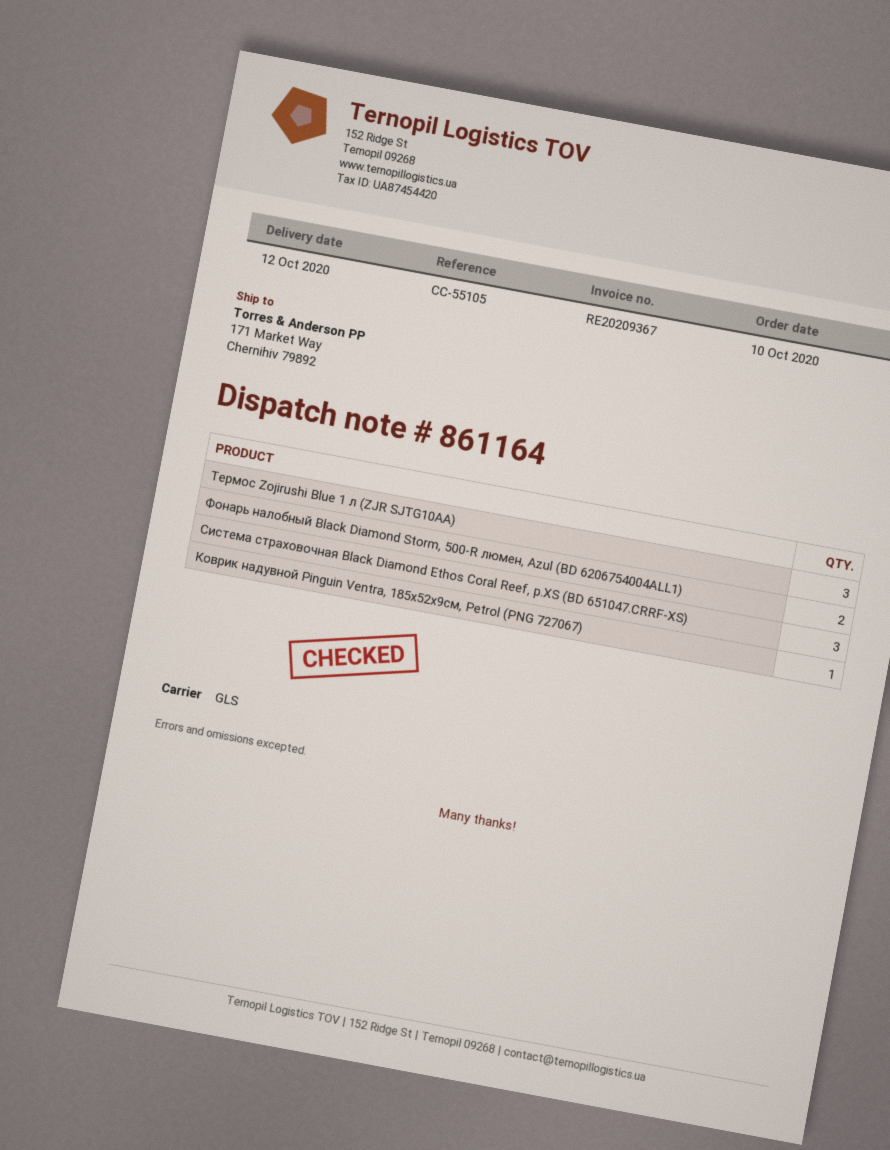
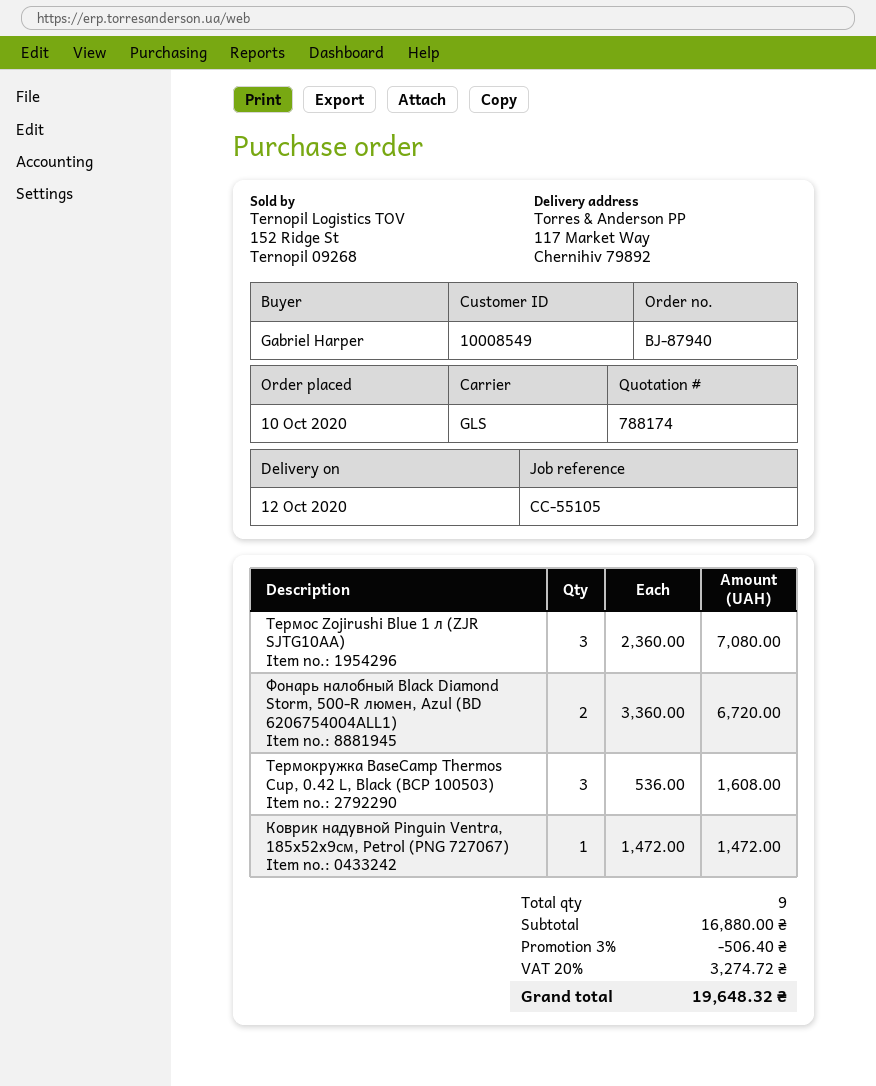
ship to: 171 Market Way, Chernihiv 79892 -> 117 Market Way, Chernihiv 79892
Система страховочная Black Diamond Ethos Coral Reef, р.XS (BD 651047.CRRF-XS): 3 -> none
Термокружка BaseCamp Thermos Cup, 0.42 L, Black (BCP 100503): none -> 3

